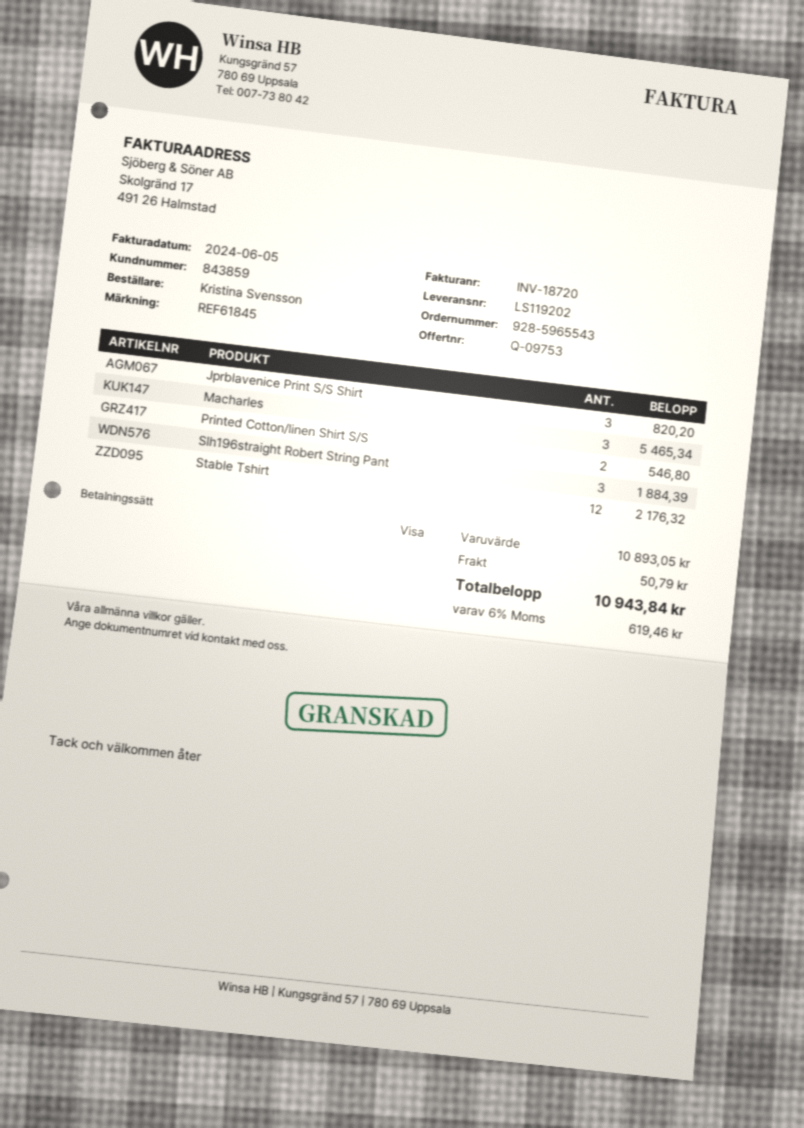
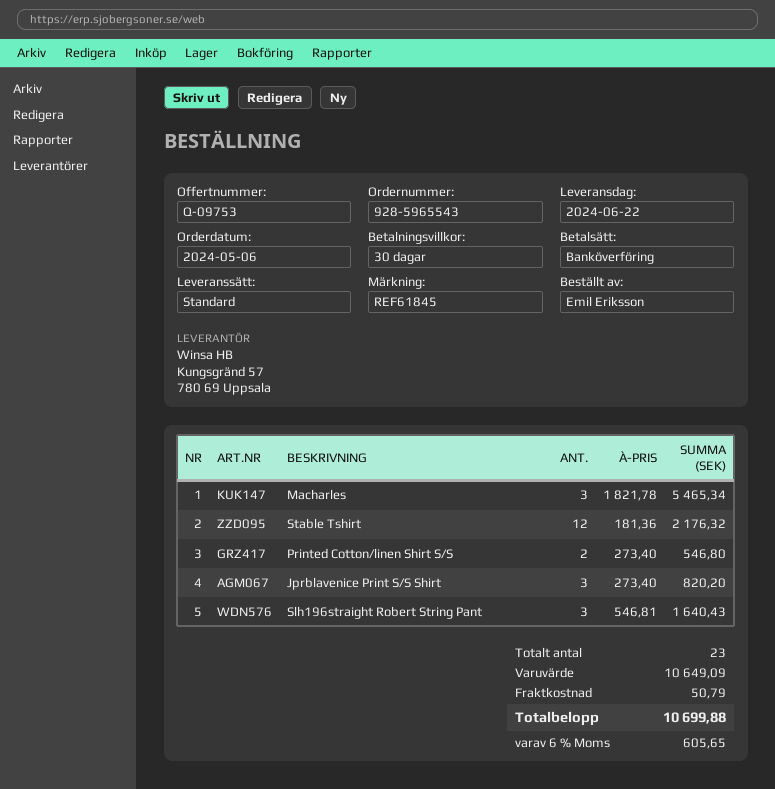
ordered by: Kristina Svensson -> Emil Eriksson
payment method: Visa -> bank transfer
Slh196straight Robert String Pant: 3 for 1884.39 -> 3 for 1640.43
subtotal: 10893.05 -> 10649.09
tax: 6% = 619.46 -> 6% = 605.65
total: 10943.84 -> 10699.88

